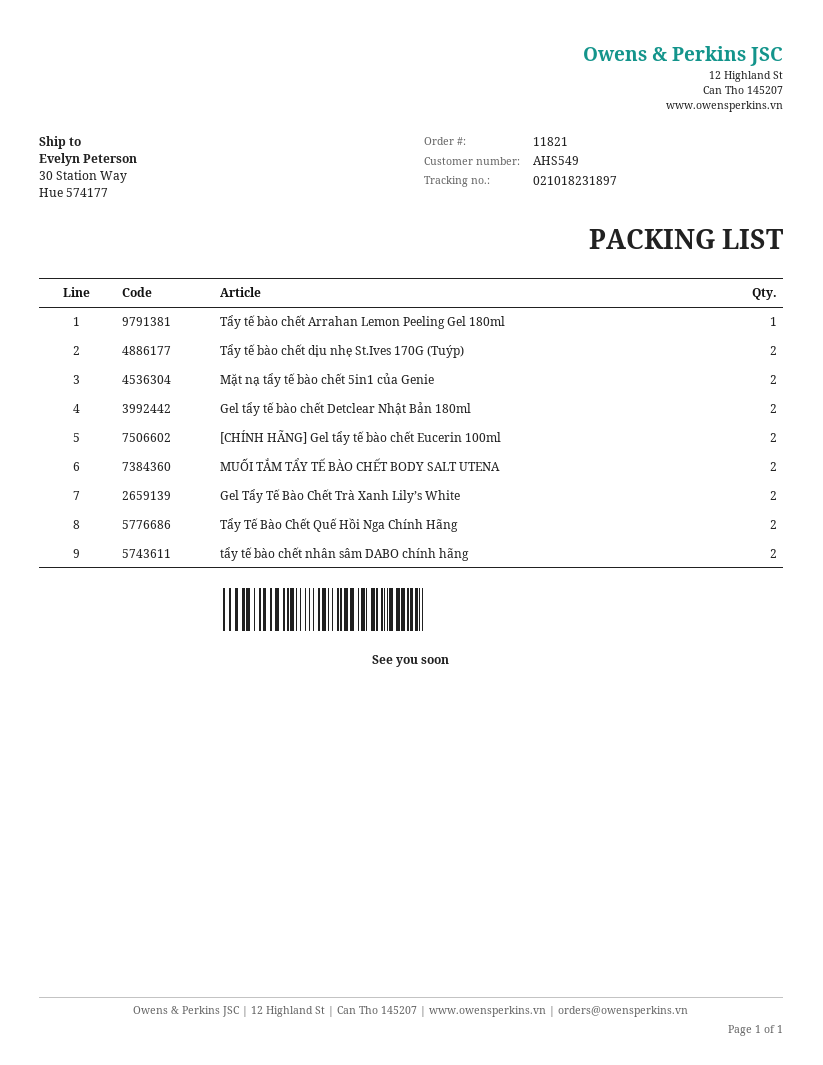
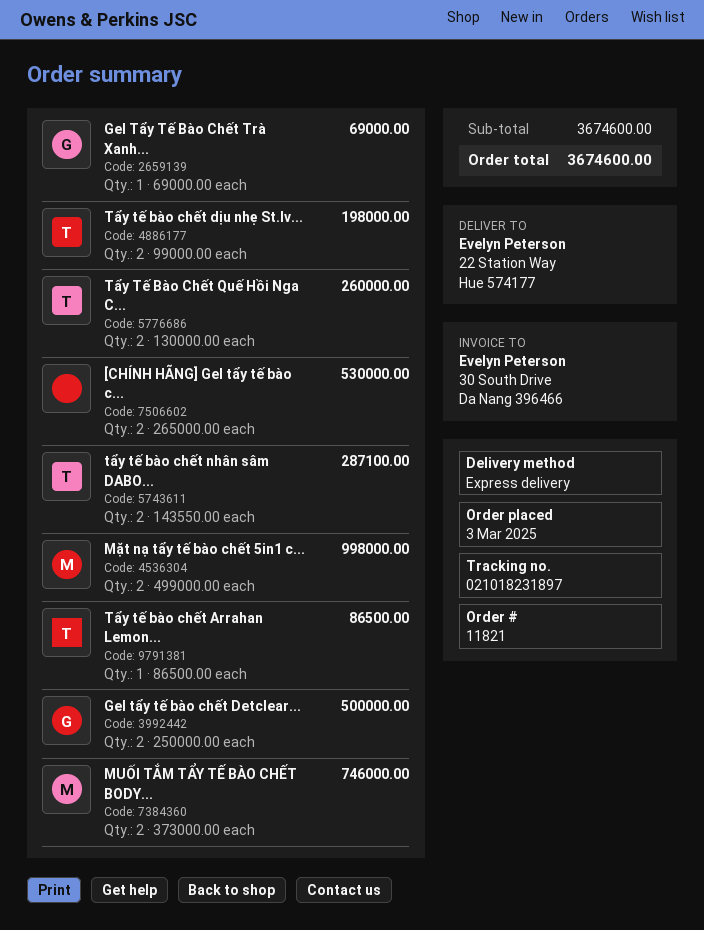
ship to: 30 Station Way, Hue 574177 -> 22 Station Way, Hue 574177
Gel Tẩy Tế Bào Chết Trà Xanh Lily’s White: 2 -> 1

